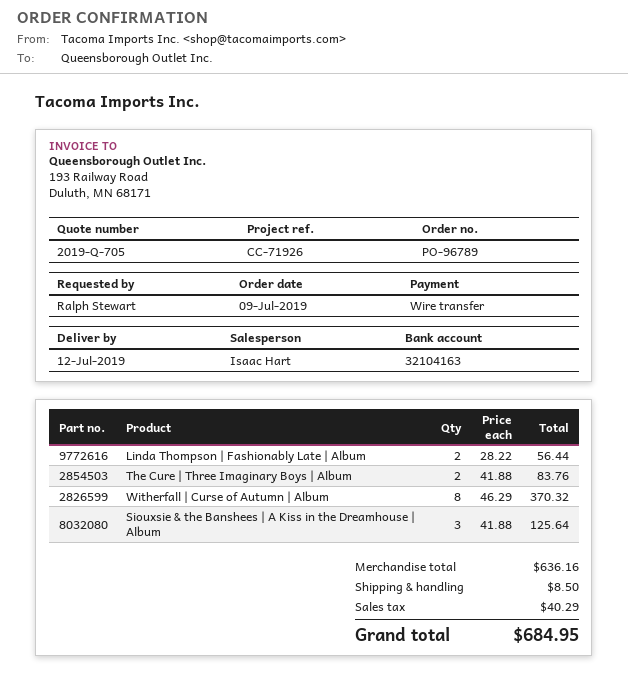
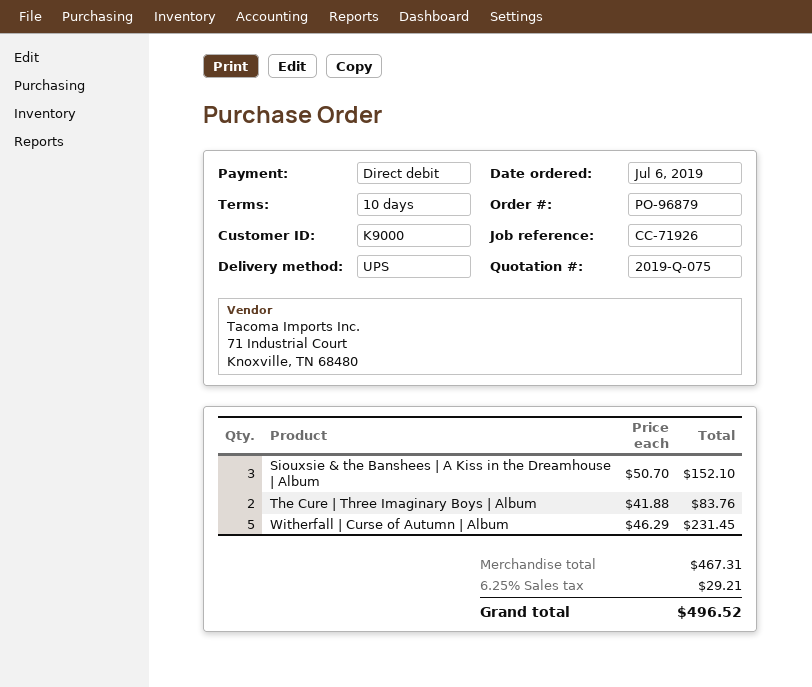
quote number: 2019-Q-705 -> 2019-Q-075
order number: PO-96789 -> PO-96879
order date: 2019-07-09 -> 2019-07-06
payment method: bank transfer -> direct debit
Linda Thompson | Fashionably Late | Album: 2 x 28.22 = 56.44 -> none
Witherfall | Curse of Autumn | Album: 8 x 46.29 = 370.32 -> 5 x 46.29 = 231.45
Siouxsie & the Banshees | A Kiss in the Dreamhouse | Album: 3 x 41.88 = 125.64 -> 3 x 50.70 = 152.10
subtotal: 636.16 -> 467.31
shipping: 8.50 -> none
tax: 40.29 -> 29.21
total: 684.95 -> 496.52

